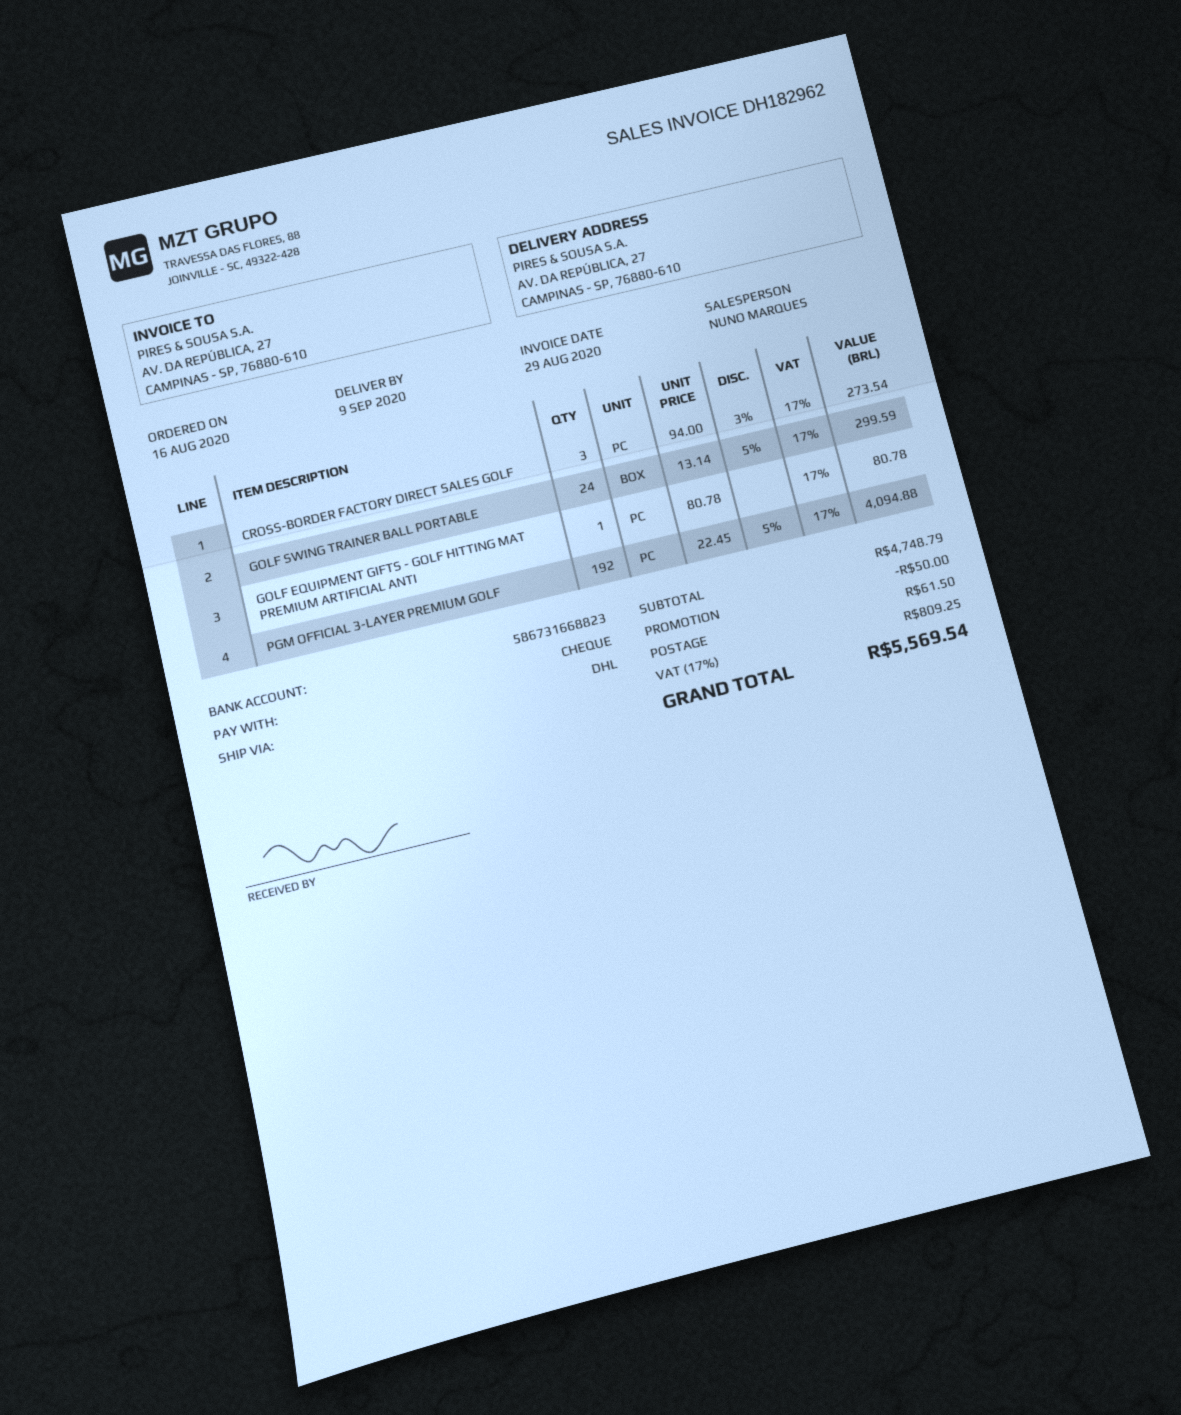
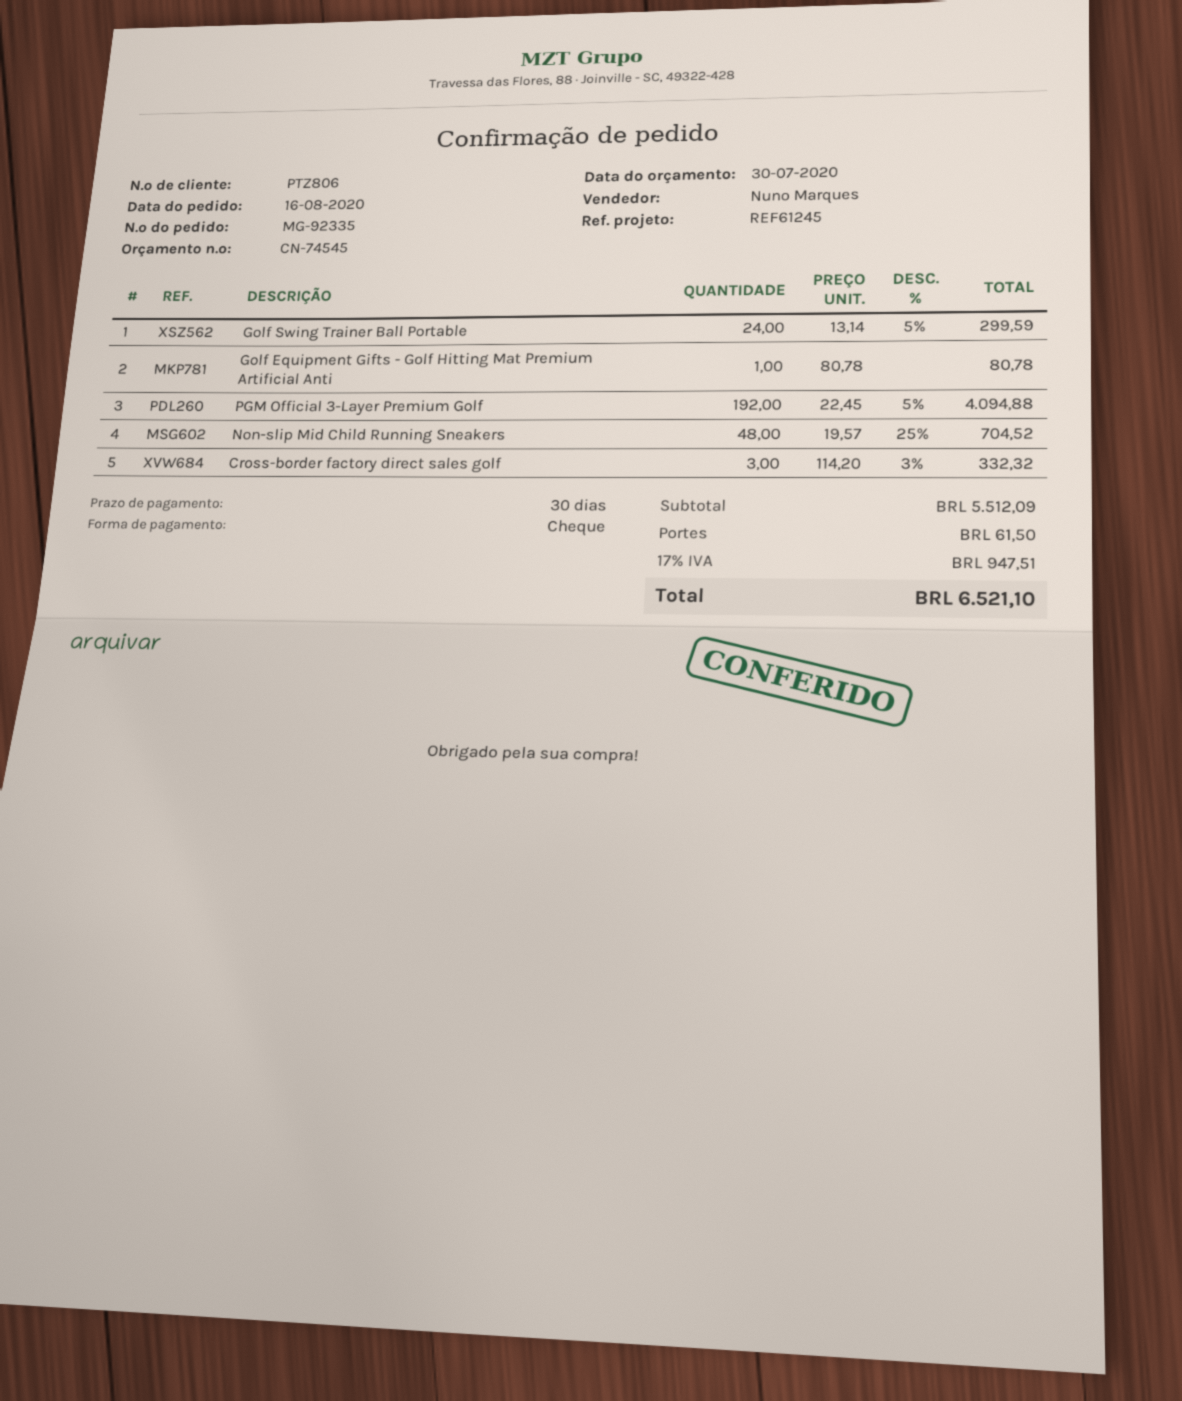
CROSS-BORDER FACTORY DIRECT SALES GOLF: 3 x 94.00 - 3% = 273.54 -> 3 x 114.20 - 3% = 332.32
Non-slip Mid Child Running Sneakers: none -> 48 x 19.57 - 25% = 704.52
subtotal: 4748.79 -> 5512.09
discount: 50.00 -> none
tax: 17% = 809.25 -> 17% = 947.51
total: 5569.54 -> 6521.10

